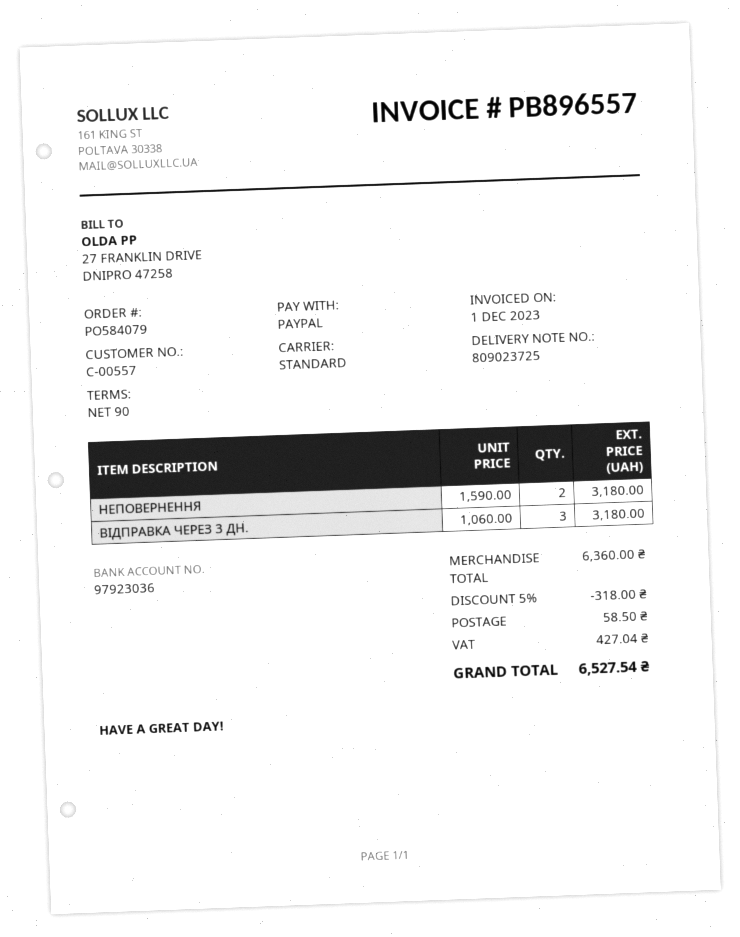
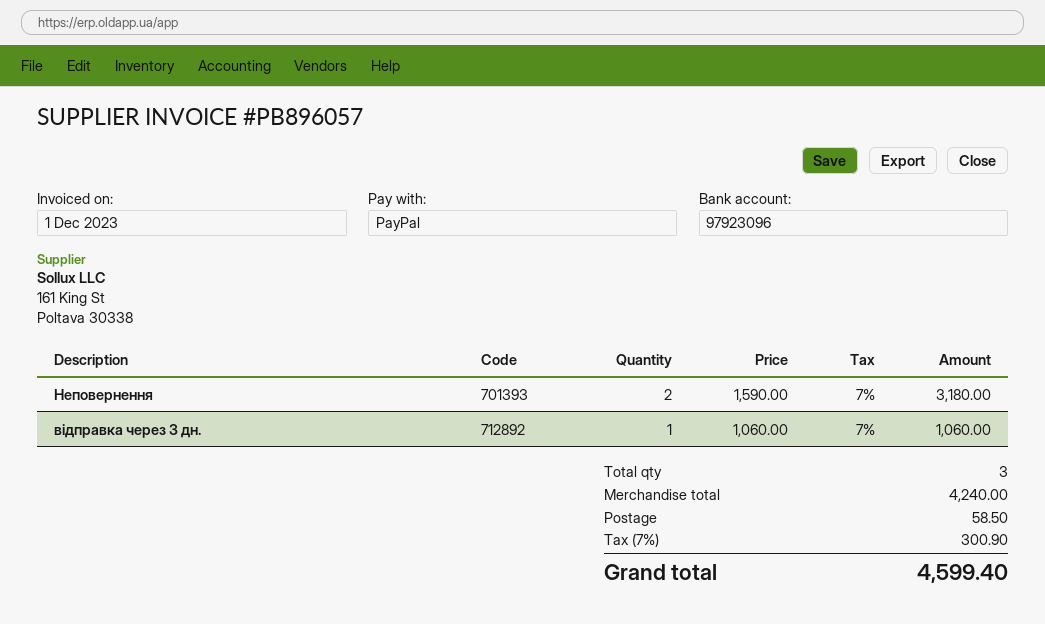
invoice number: PB896557 -> PB896057
bank account: 97923036 -> 97923096
ВІДПРАВКА ЧЕРЕЗ 3 ДН.: 3 x 1060.00 = 3180.00 -> 1 x 1060.00 = 1060.00
subtotal: 6360.00 -> 4240.00
discount: 5% = 318.00 -> none
tax: 427.04 -> 300.90
total: 6527.54 -> 4599.40

